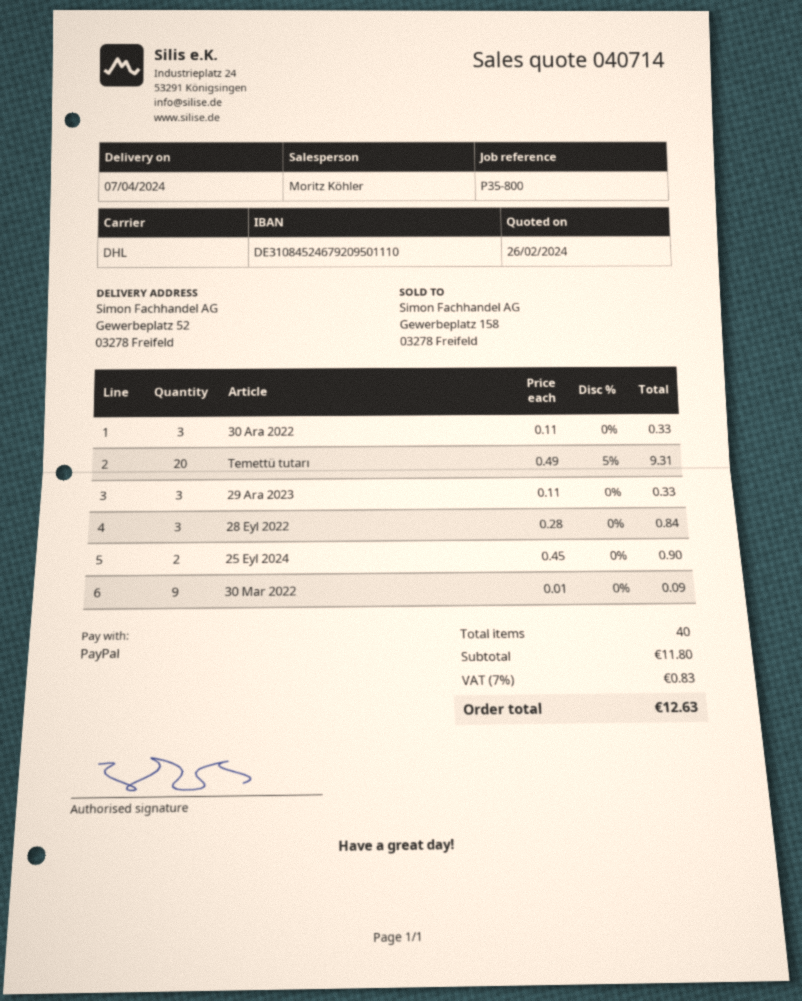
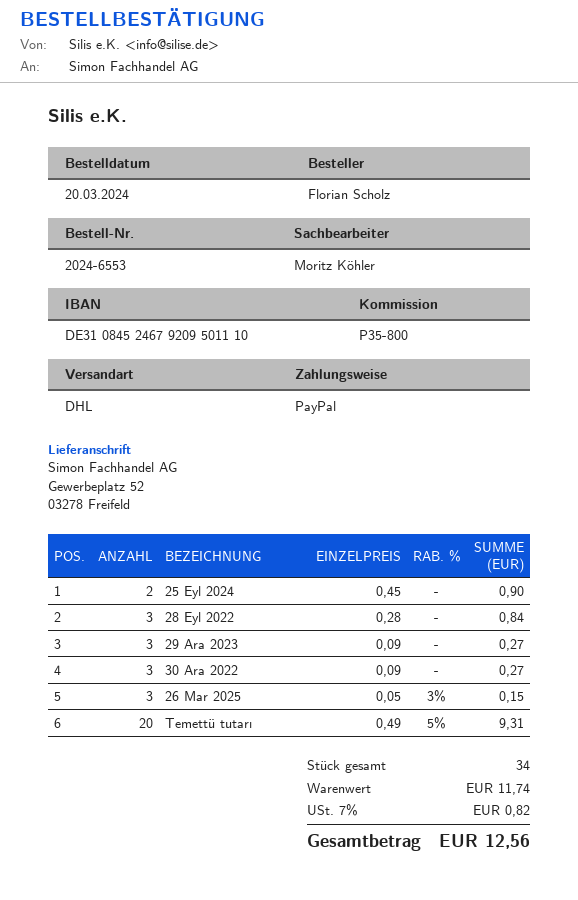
30 Ara 2022: 3 x 0.11 = 0.33 -> 3 x 0.09 = 0.27
29 Ara 2023: 3 x 0.11 = 0.33 -> 3 x 0.09 = 0.27
30 Mar 2022: 9 x 0.01 = 0.09 -> none
26 Mar 2025: none -> 3 x 0.05 - 3% = 0.15
total quantity: 40 -> 34
subtotal: 11.80 -> 11.74
tax: 7% = 0.83 -> 7% = 0.82
total: 12.63 -> 12.56

